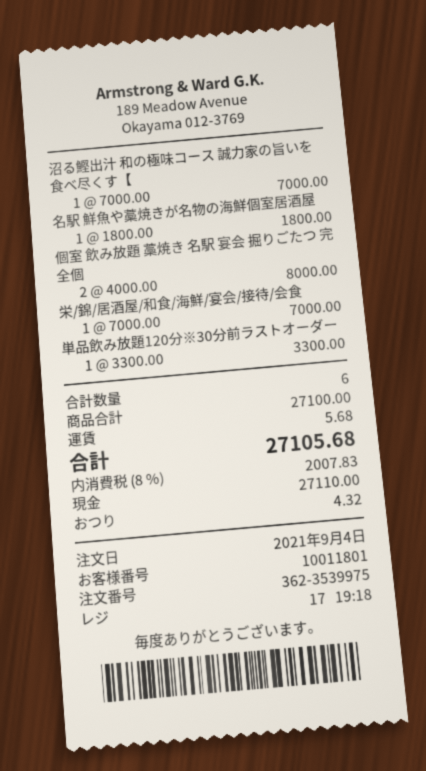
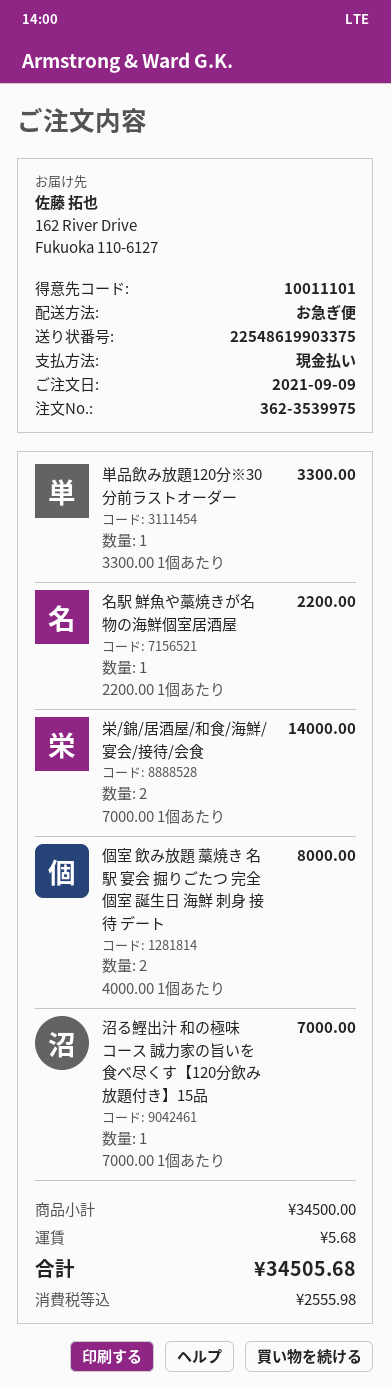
order date: 2021-09-04 -> 2021-09-09
customer number: 10011801 -> 10011101
名駅 鮮魚や藁焼きが名物の海鮮個室居酒屋: 1 x 1800.00 = 1800.00 -> 1 x 2200.00 = 2200.00
栄/錦/居酒屋/和食/海鮮/宴会/接待/会食: 1 x 7000.00 = 7000.00 -> 2 x 7000.00 = 14000.00
subtotal: 27100.00 -> 34500.00
tax: 2007.83 -> 2555.98
total: 27105.68 -> 34505.68

